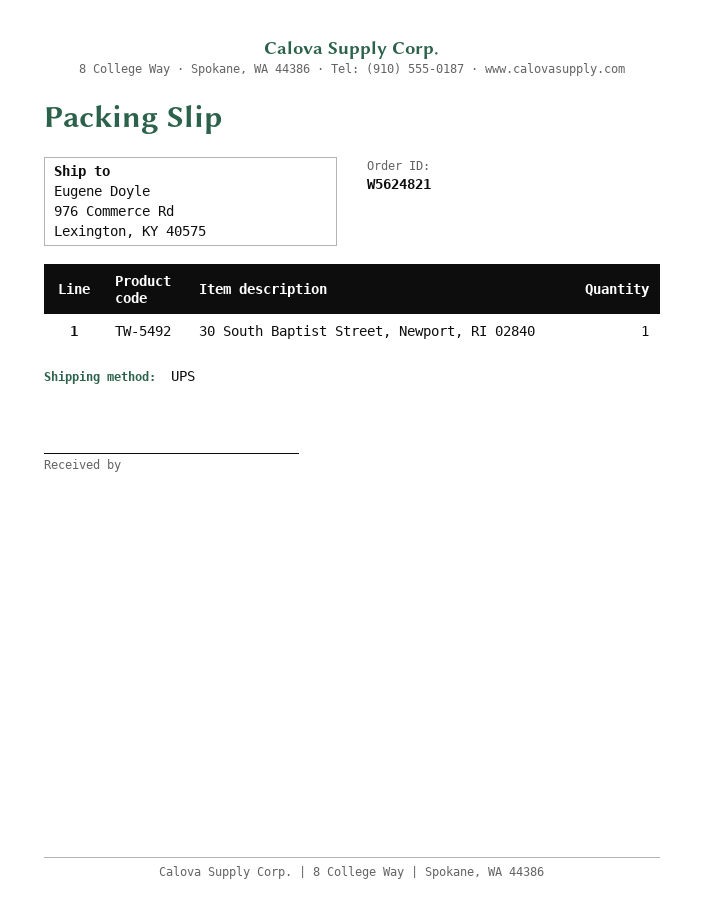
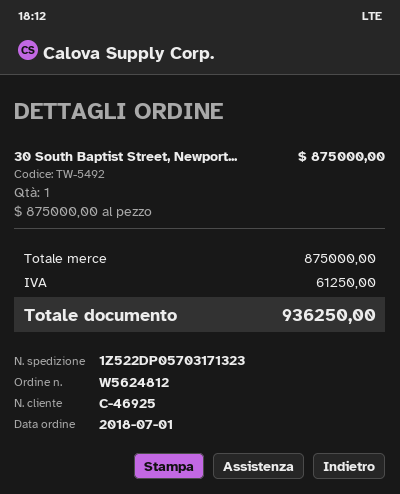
order number: W5624821 -> W5624812

